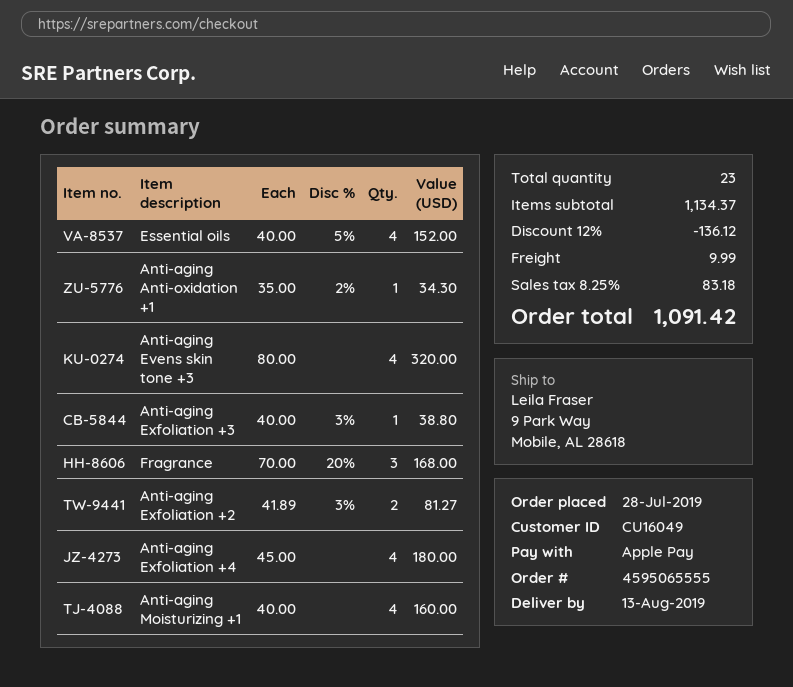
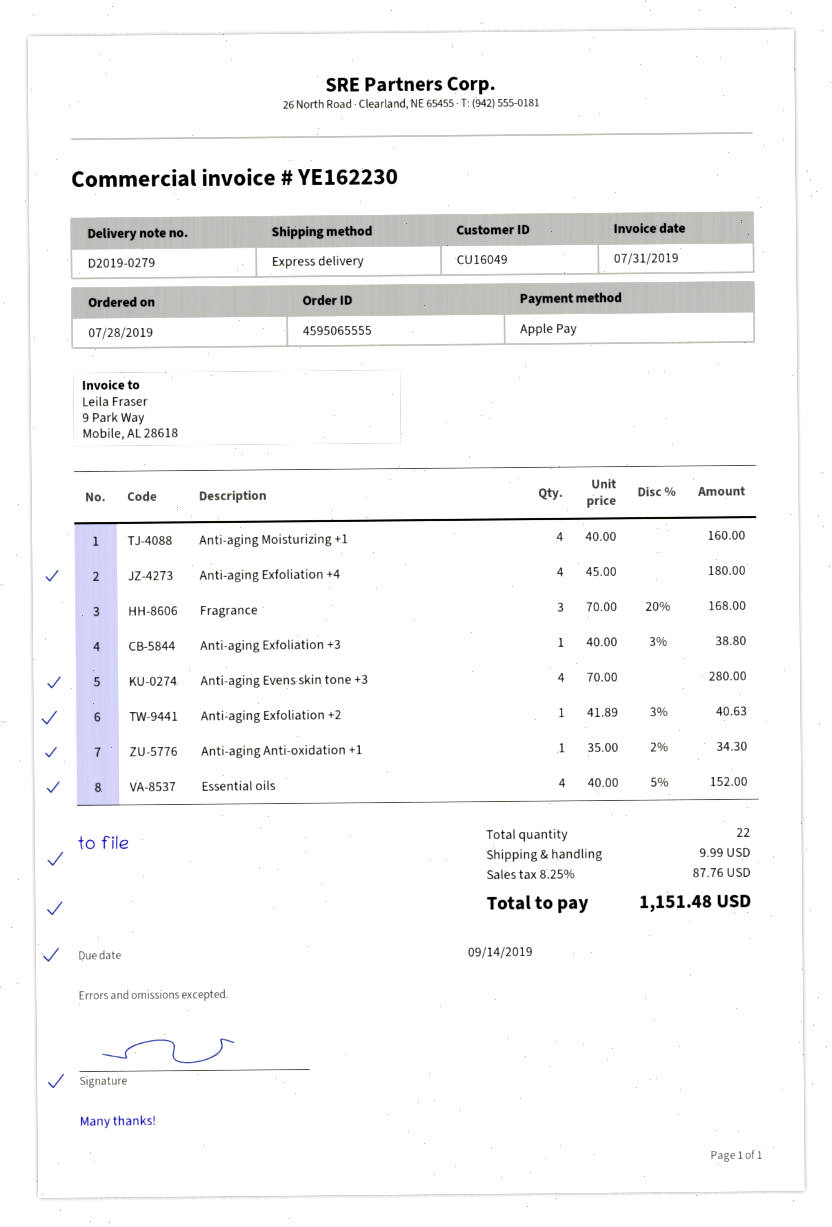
Anti-aging Evens skin tone +3: 4 x 80.00 = 320.00 -> 4 x 70.00 = 280.00
Anti-aging Exfoliation +2: 2 x 41.89 - 3% = 81.27 -> 1 x 41.89 - 3% = 40.63
total quantity: 23 -> 22
discount: 12% = 136.12 -> none
tax: 8.25% = 83.18 -> 8.25% = 87.76
total: 1091.42 -> 1151.48

